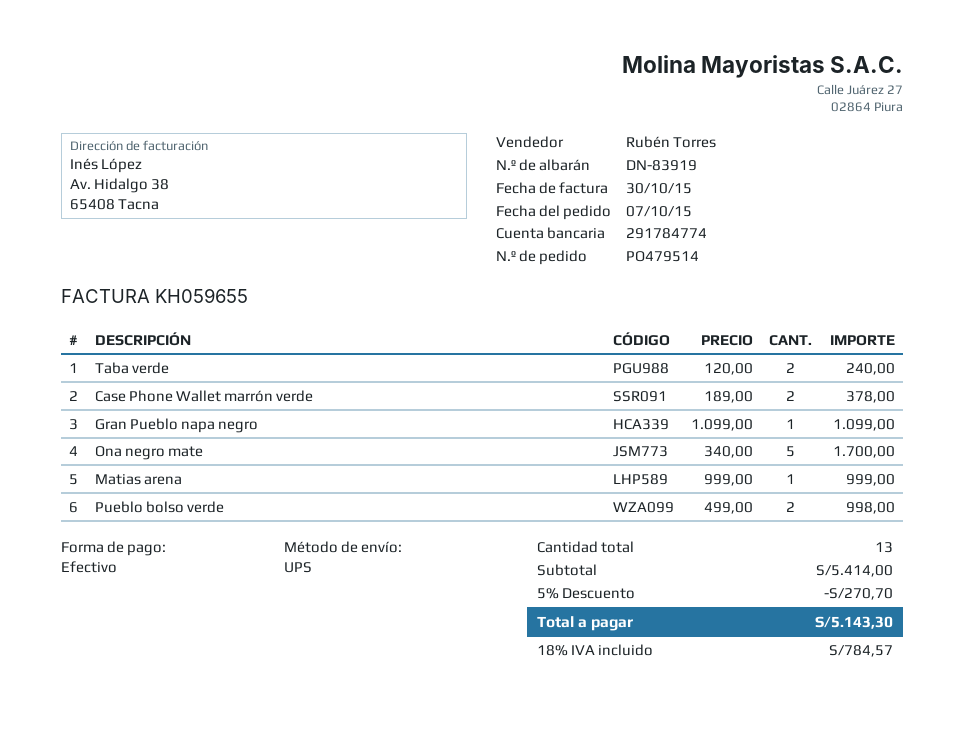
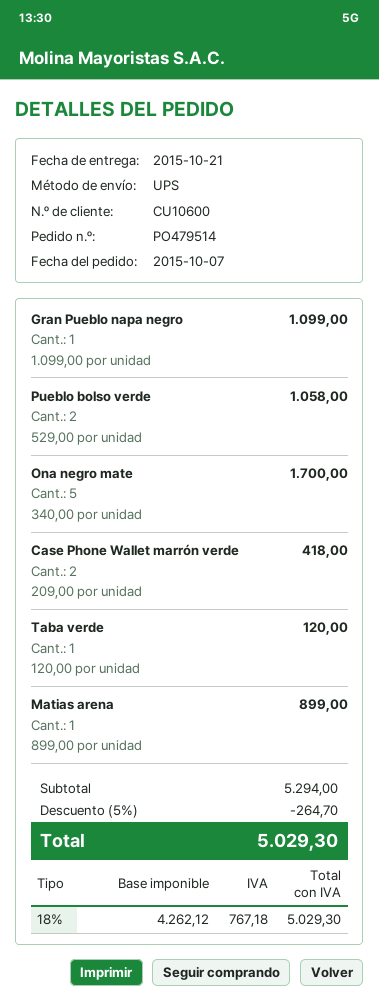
Taba verde: 2 x 120.00 = 240.00 -> 1 x 120.00 = 120.00
Case Phone Wallet marrón verde: 2 x 189.00 = 378.00 -> 2 x 209.00 = 418.00
Matias arena: 1 x 999.00 = 999.00 -> 1 x 899.00 = 899.00
Pueblo bolso verde: 2 x 499.00 = 998.00 -> 2 x 529.00 = 1058.00
subtotal: 5414.00 -> 5294.00
discount: 5% = 270.70 -> 5% = 264.70
tax: 18% = 784.57 -> 18% = 767.18
total: 5143.30 -> 5029.30

